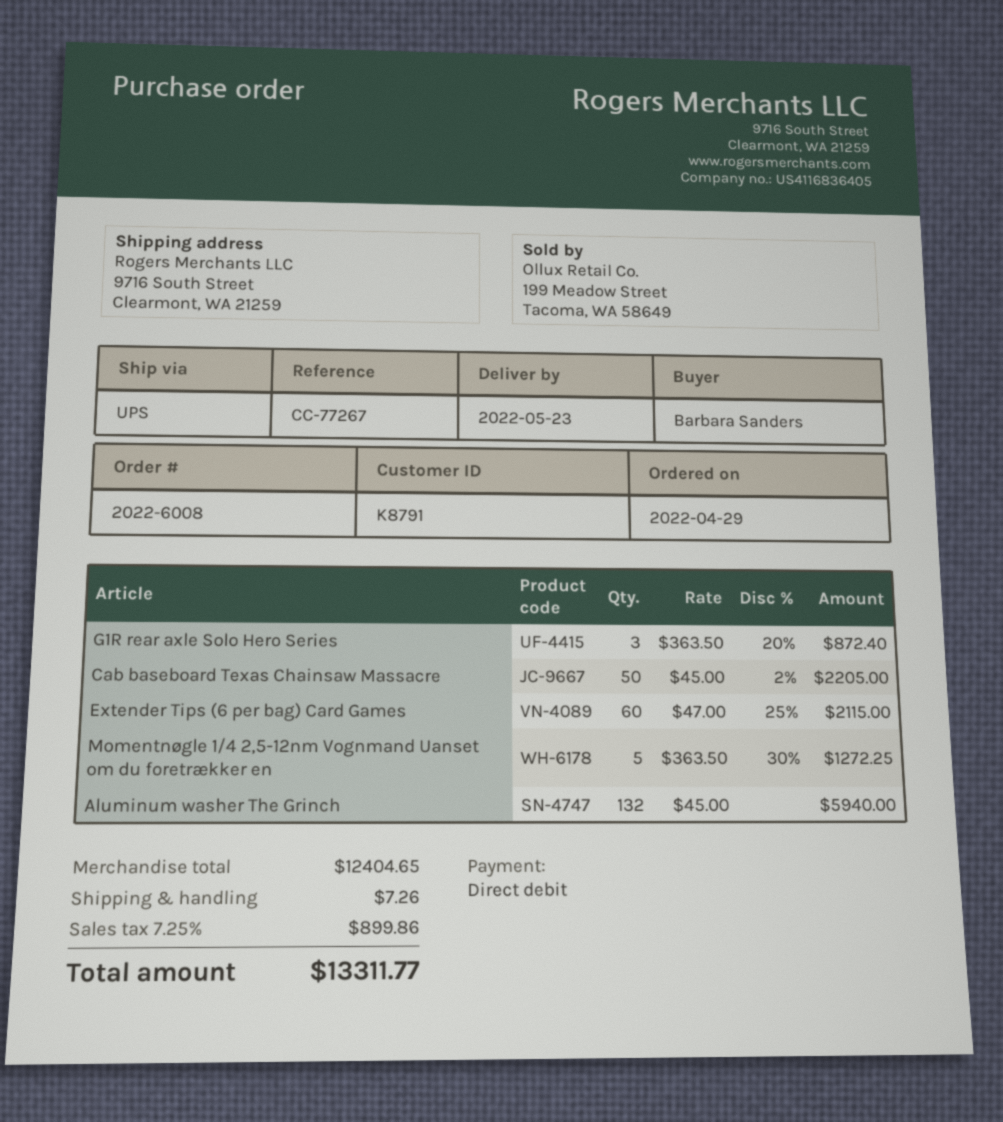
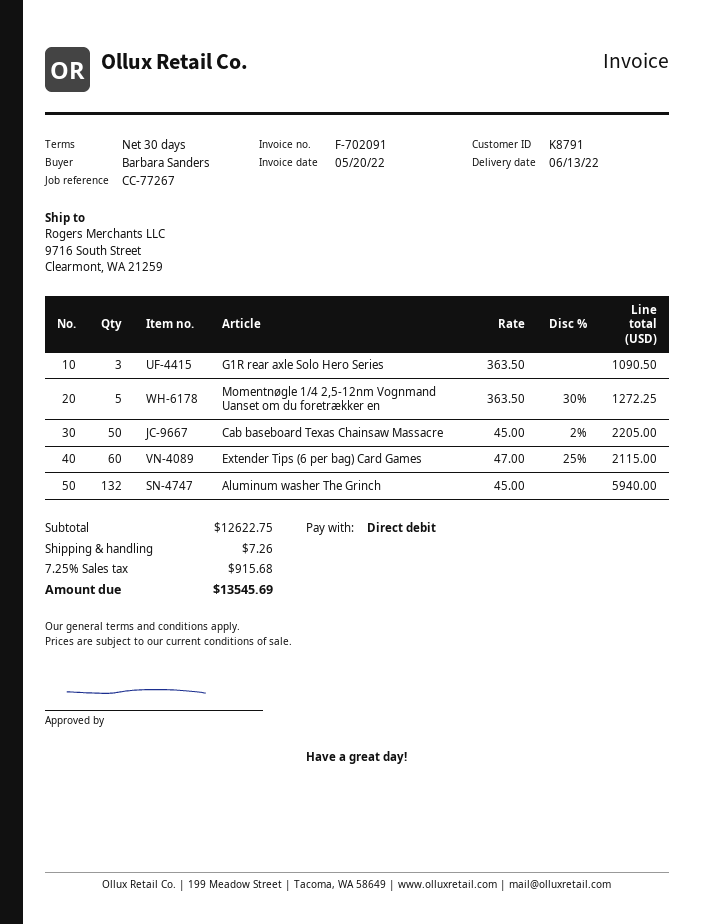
delivery date: 2022-05-23 -> 2022-06-13
G1R rear axle Solo Hero Series: 3 x 363.50 - 20% = 872.40 -> 3 x 363.50 = 1090.50
subtotal: 12404.65 -> 12622.75
tax: 7.25% = 899.86 -> 7.25% = 915.68
total: 13311.77 -> 13545.69

